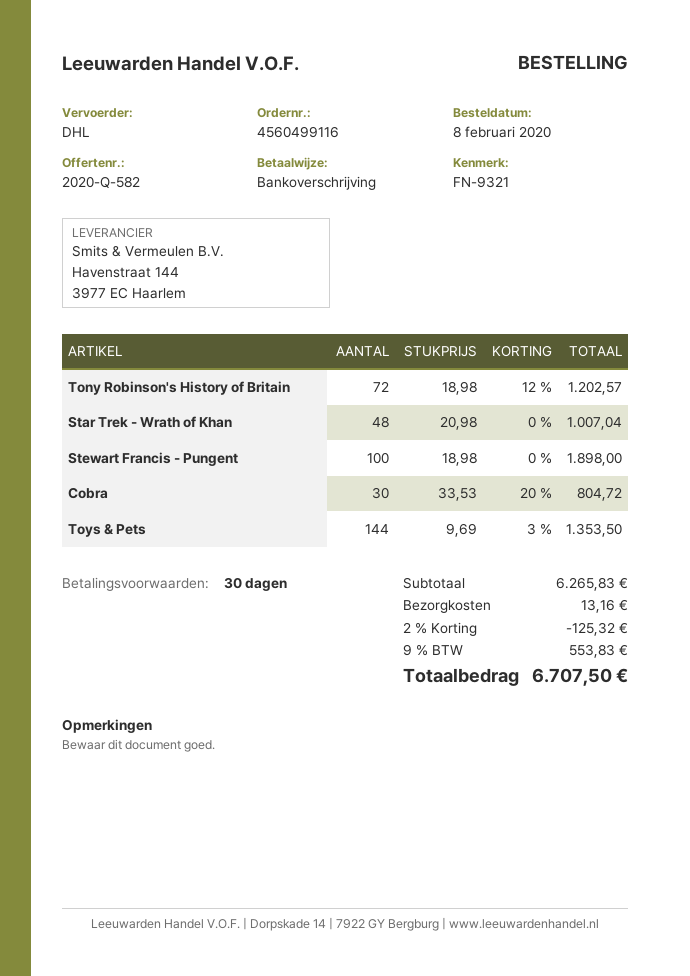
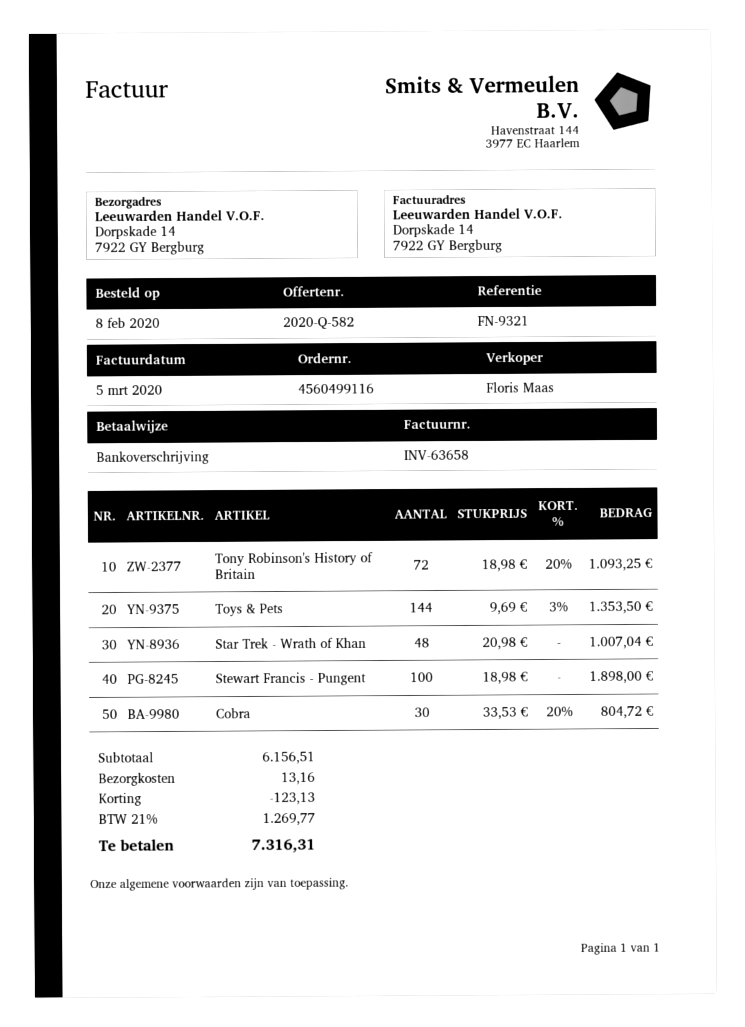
Tony Robinson's History of Britain: 72 x 18.98 - 12% = 1202.57 -> 72 x 18.98 - 20% = 1093.25
subtotal: 6265.83 -> 6156.51
discount: 125.32 -> 123.13
tax: 9% = 553.83 -> 21% = 1269.77
total: 6707.50 -> 7316.31

